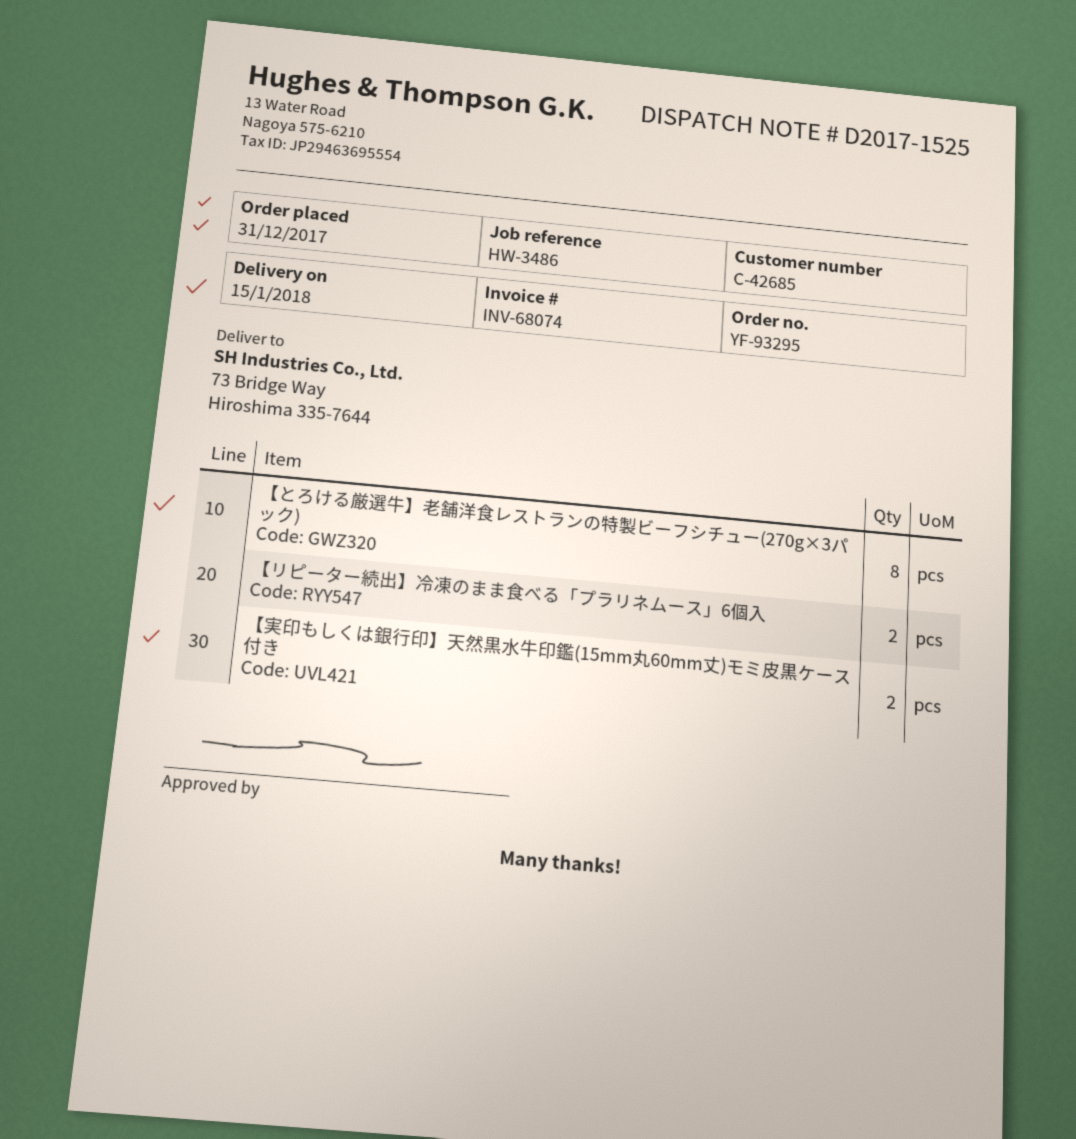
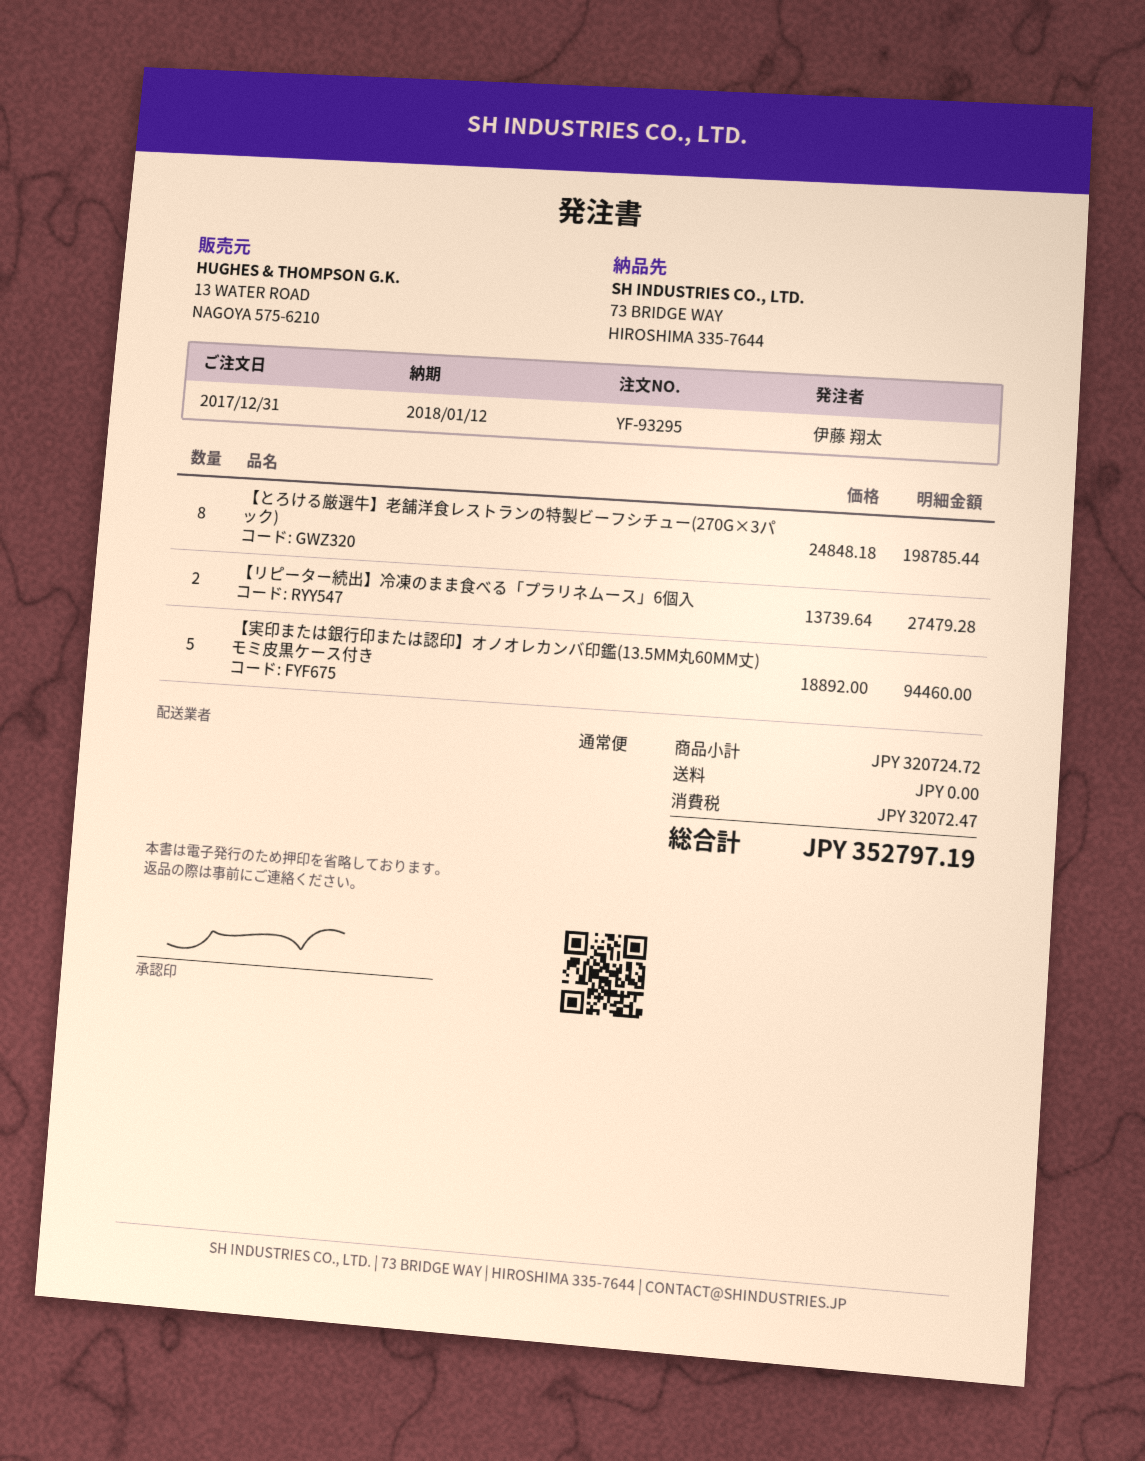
delivery date: 2018-01-15 -> 2018-01-12
【実印もしくは銀行印】天然黒水牛印鑑(15mm丸60mm丈)モミ皮黒ケース付き: 2 -> none
【実印または銀行印または認印】オノオレカンバ印鑑(13.5MM丸60MM丈)モミ皮黒ケース付き: none -> 5

